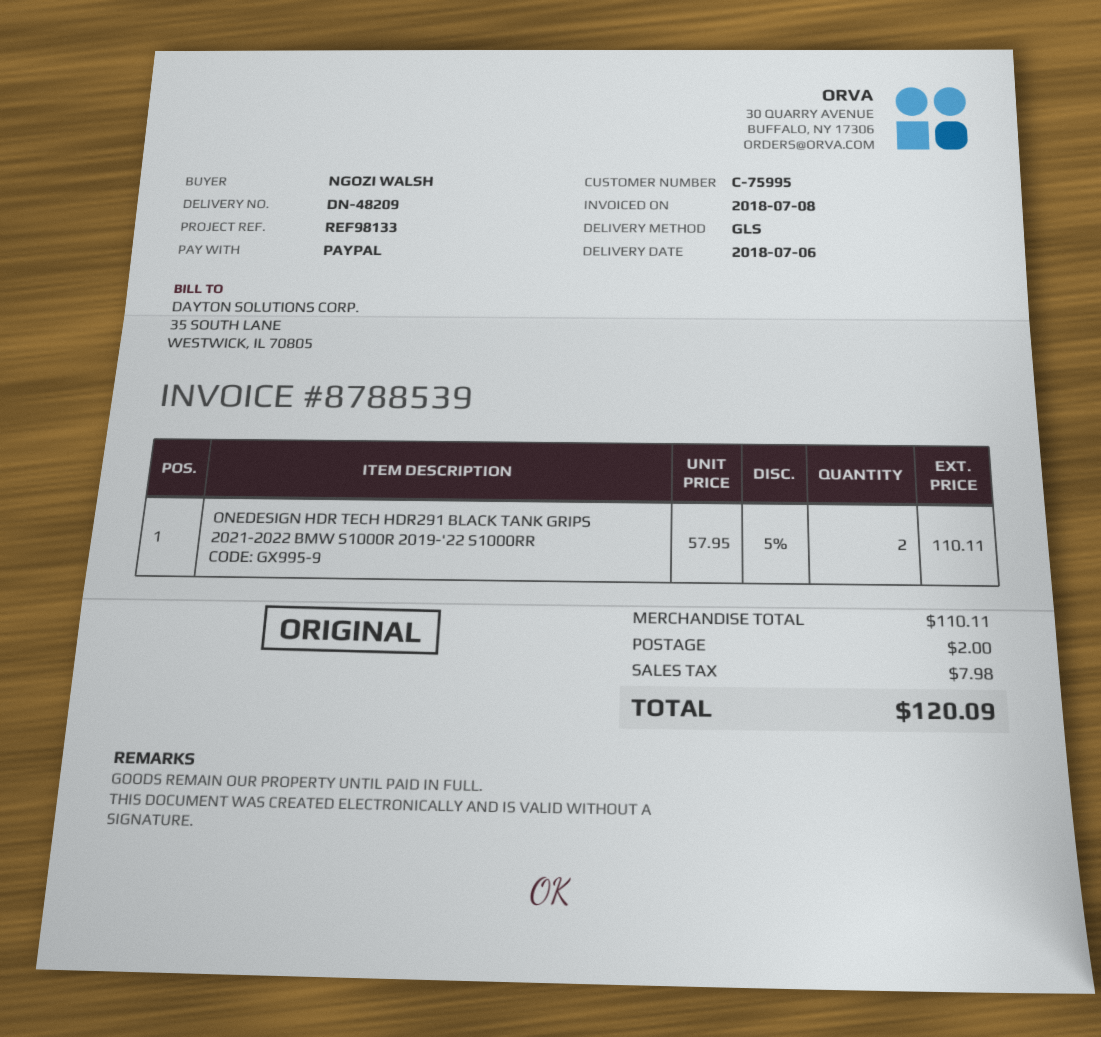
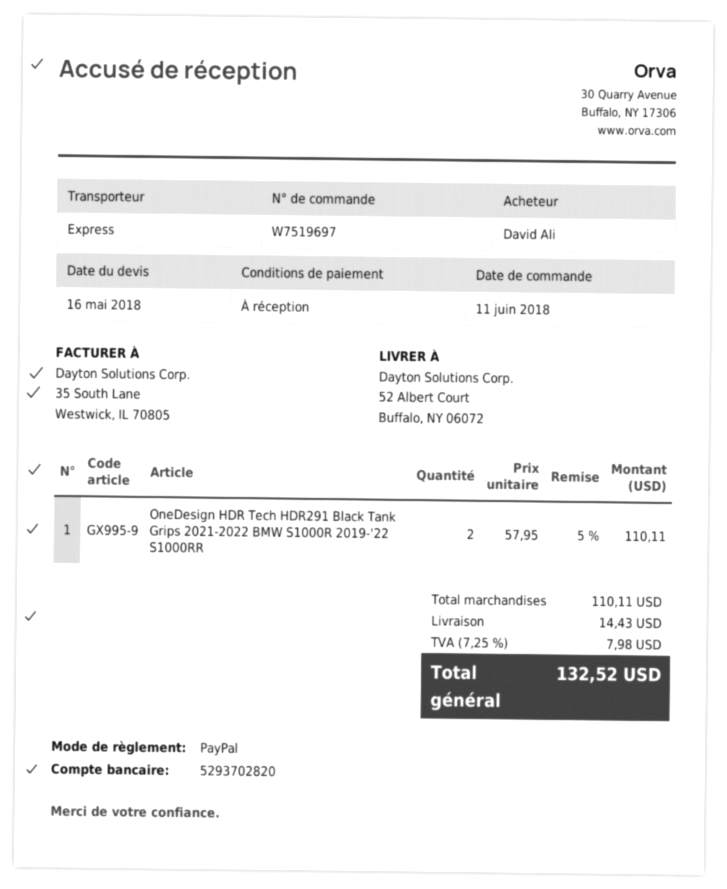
ordered by: NGOZI WALSH -> David Ali
shipping method: GLS -> express
shipping: 2.00 -> 14.43
total: 120.09 -> 132.52

